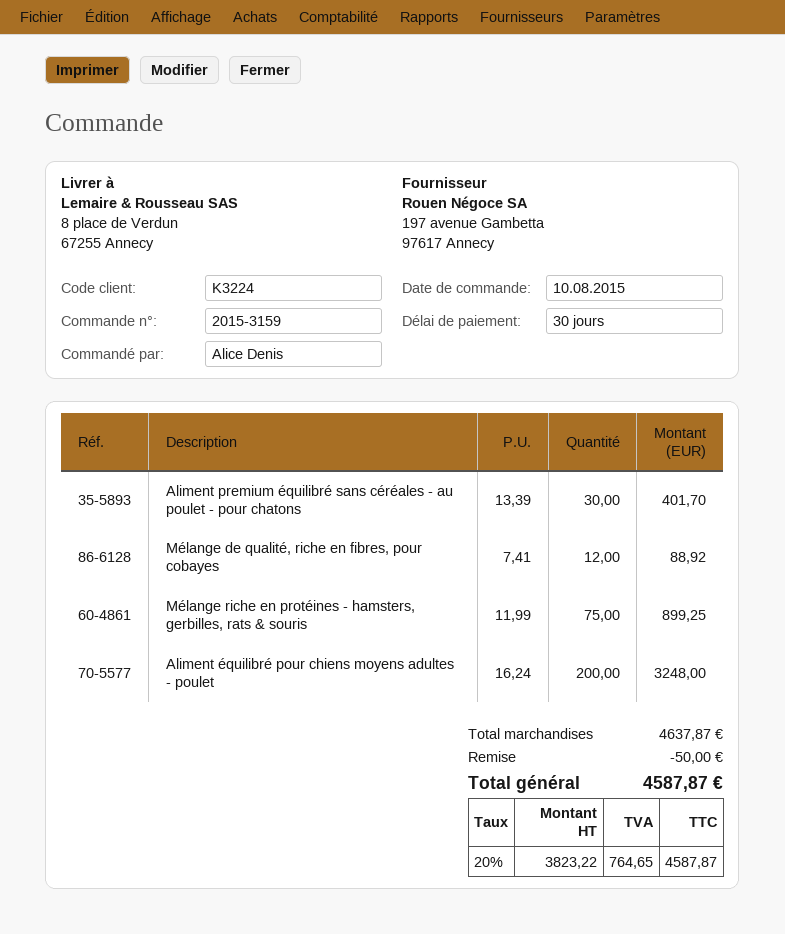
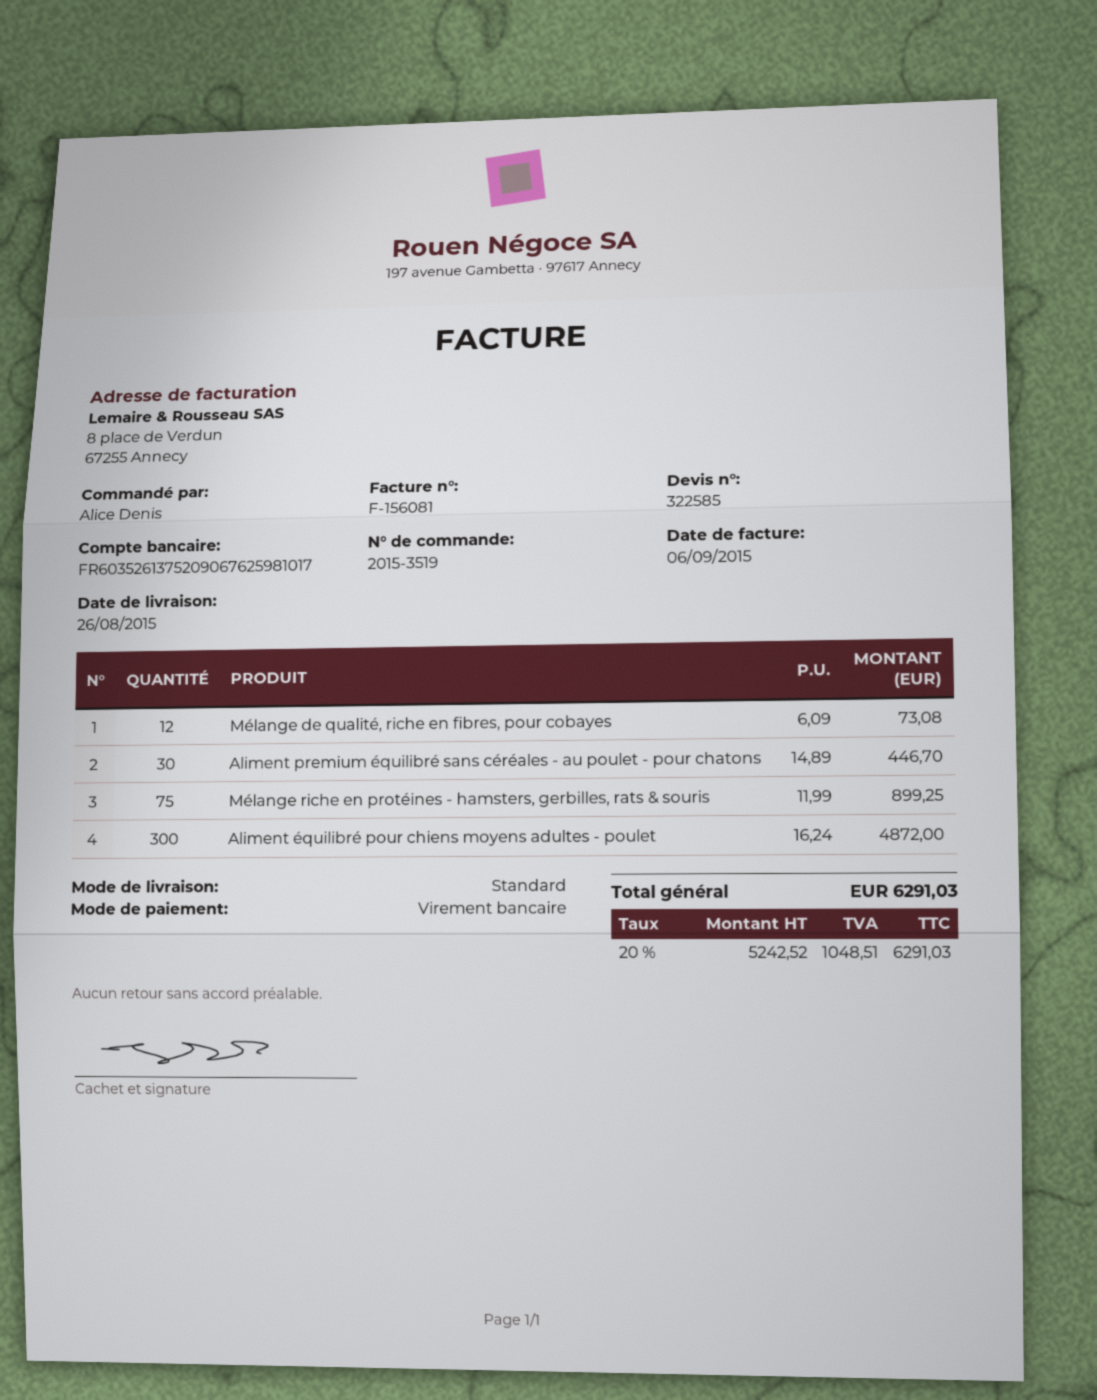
order number: 2015-3159 -> 2015-3519
Aliment premium équilibré sans céréales - au poulet - pour chatons: 30 x 13.39 = 401.70 -> 30 x 14.89 = 446.70
Mélange de qualité, riche en fibres, pour cobayes: 12 x 7.41 = 88.92 -> 12 x 6.09 = 73.08
Aliment équilibré pour chiens moyens adultes - poulet: 200 x 16.24 = 3248.00 -> 300 x 16.24 = 4872.00
discount: 50.00 -> none
net: 3823.22 -> 5242.52
tax: 20% = 764.65 -> 20% = 1048.51
total: 4587.87 -> 6291.03

